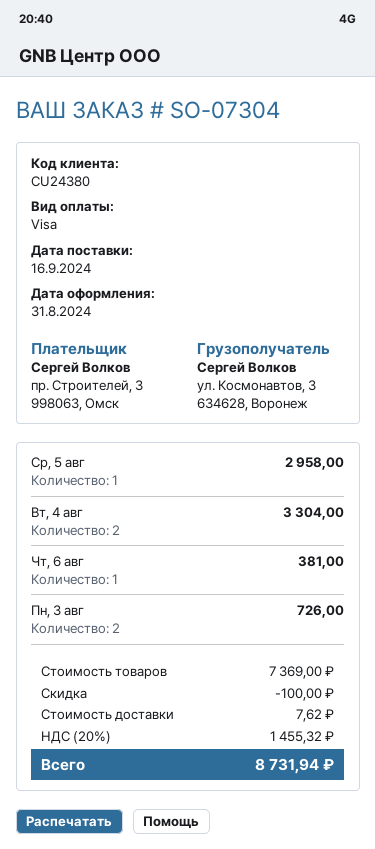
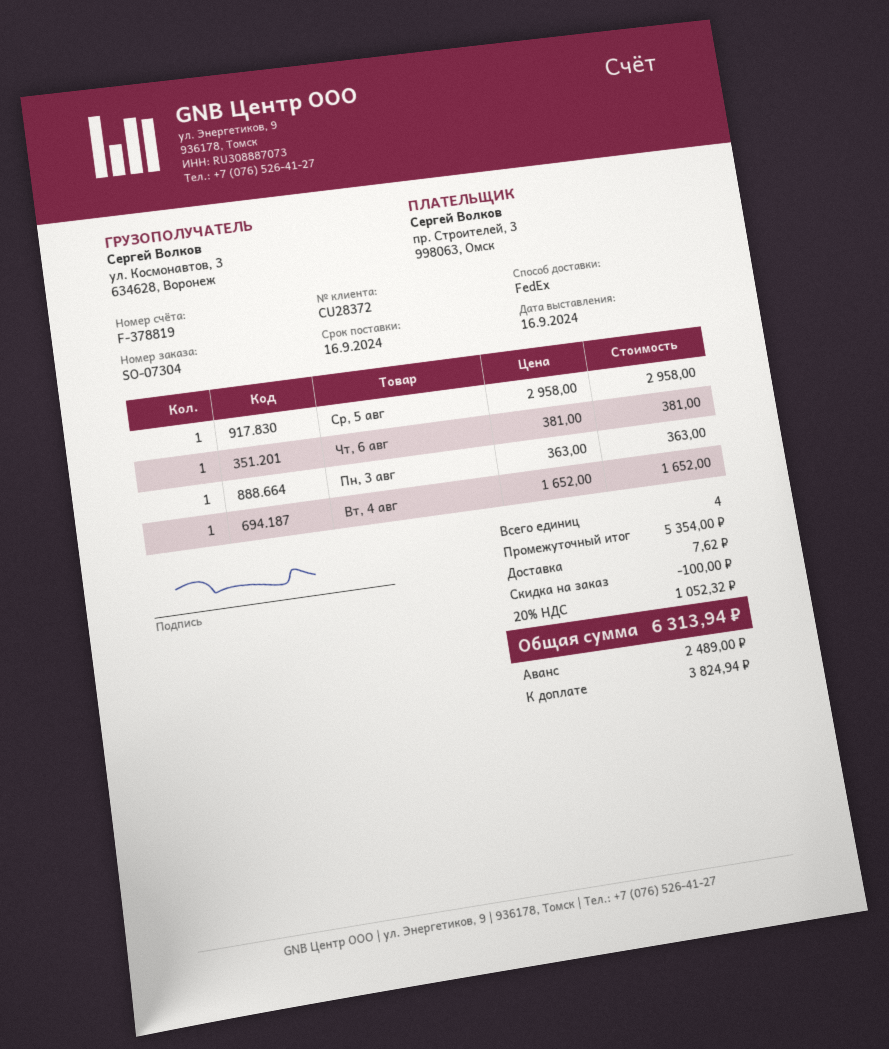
customer number: CU24380 -> CU28372
Вт, 4 авг: 2 for 3304.00 -> 1 for 1652.00
Пн, 3 авг: 2 for 726.00 -> 1 for 363.00
subtotal: 7369.00 -> 5354.00
tax: 20% = 1455.32 -> 20% = 1052.32
total: 8731.94 -> 6313.94

